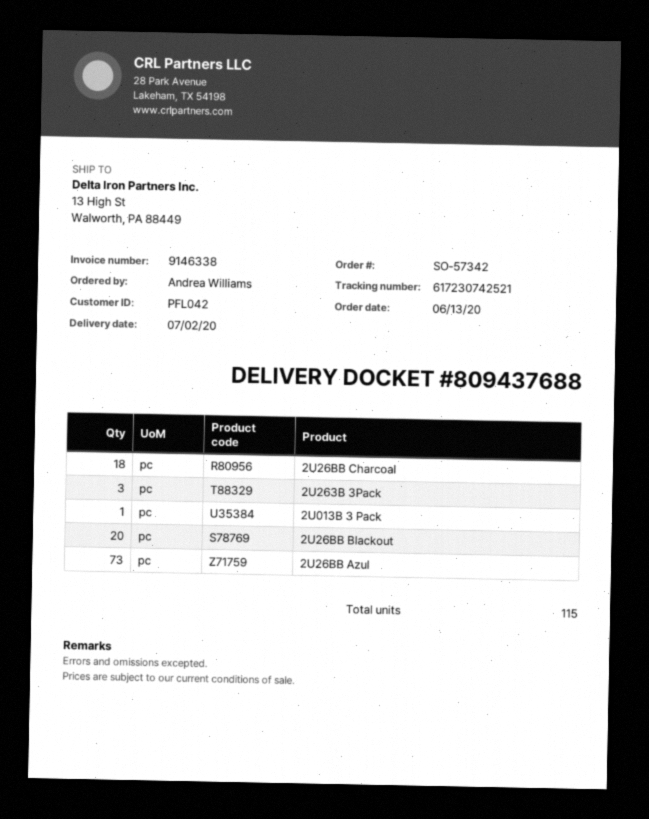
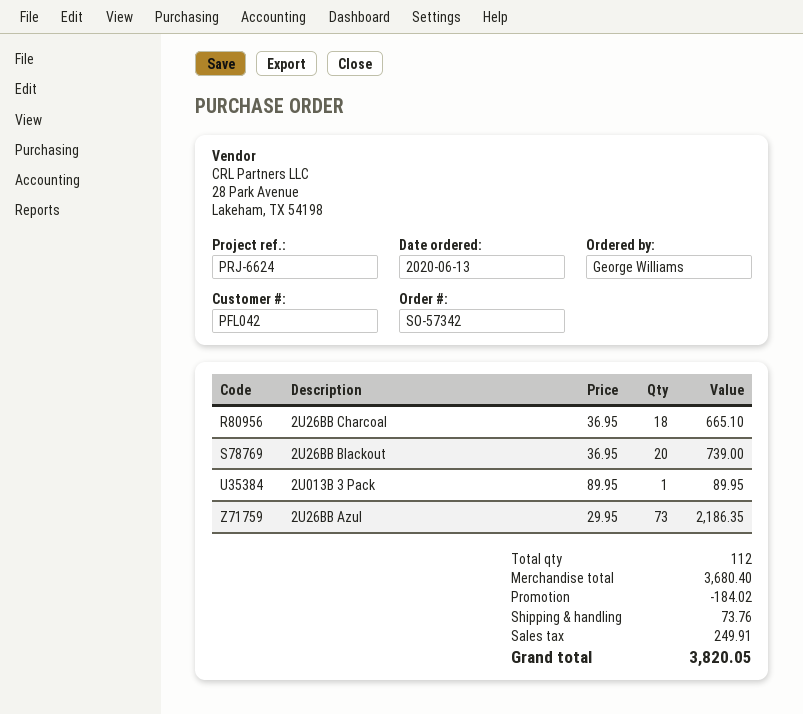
ordered by: Andrea Williams -> George Williams
2U263B 3Pack: 3 -> none
total quantity: 115 -> 112

